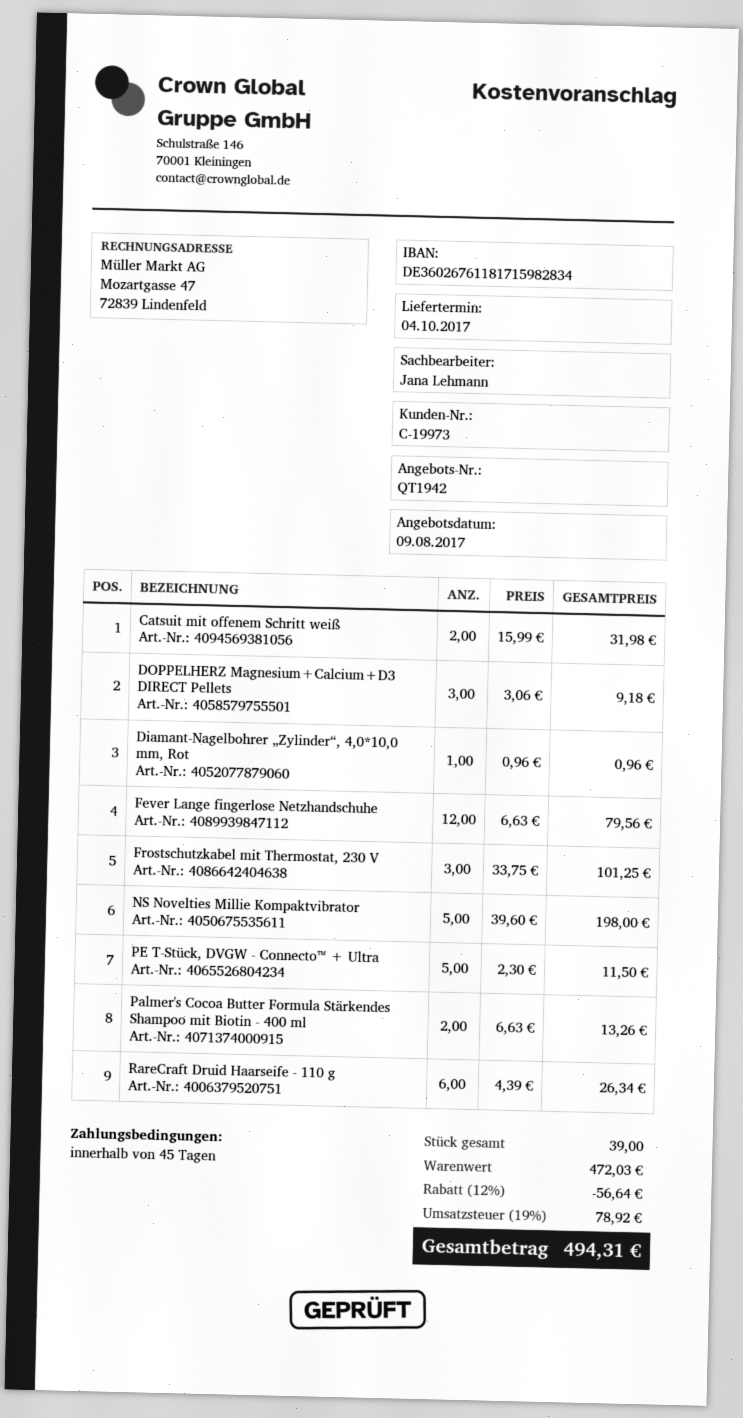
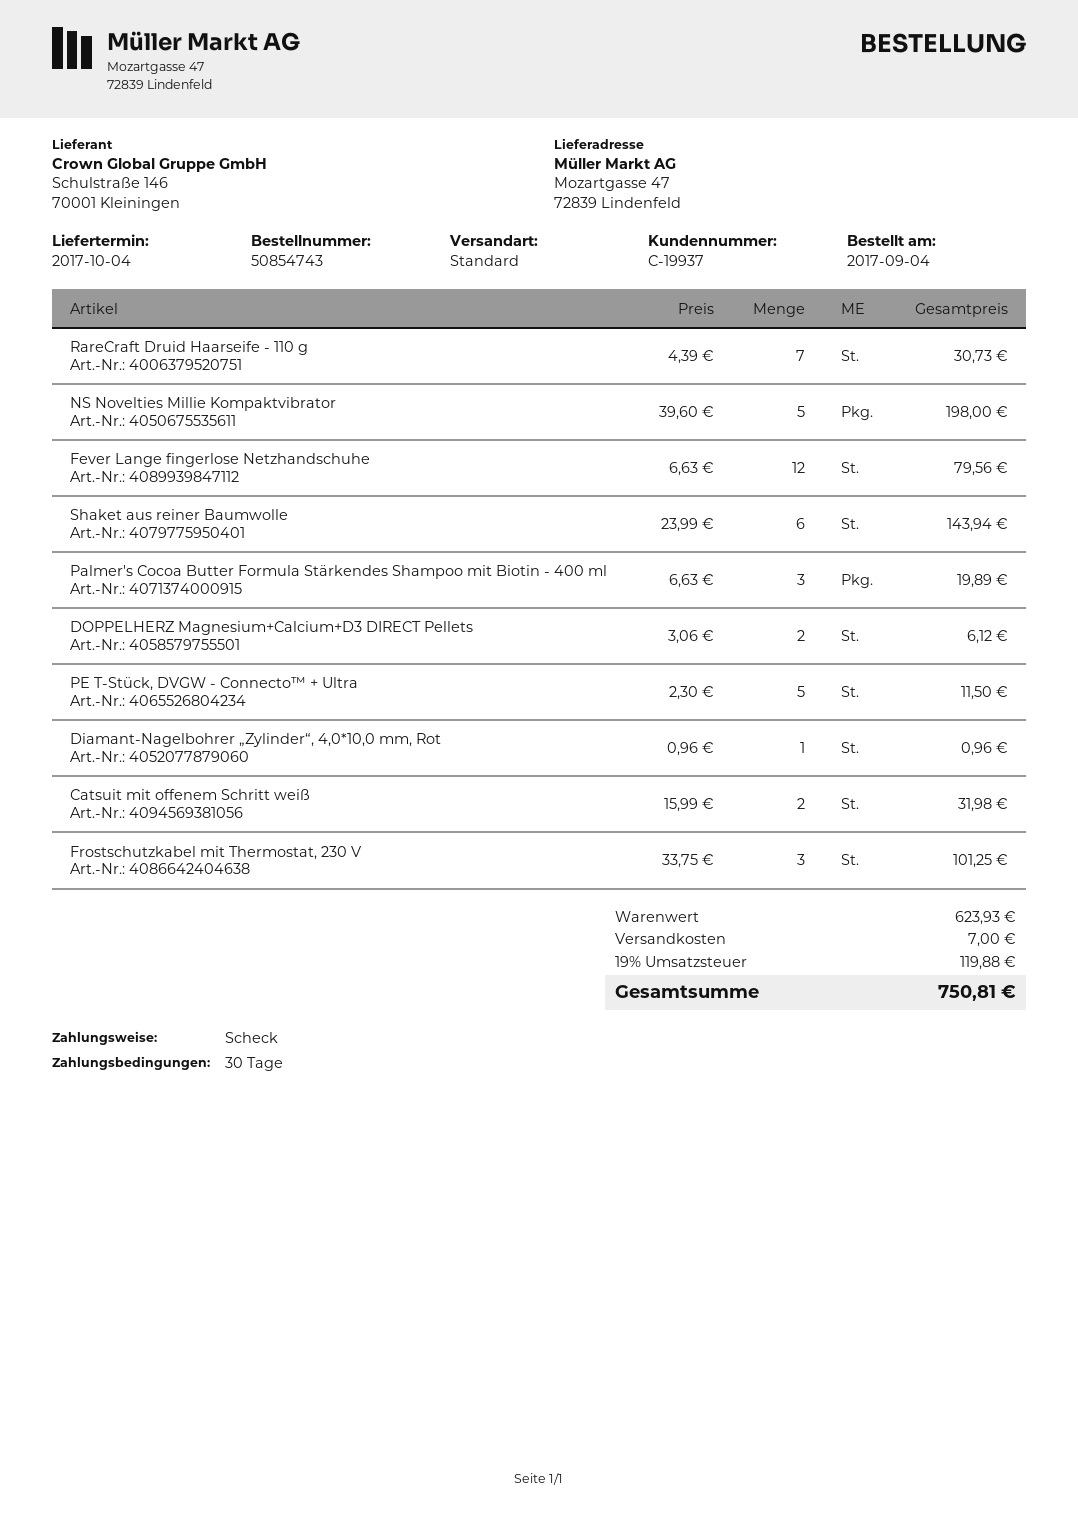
payment terms: 45 days -> 30 days
customer number: C-19973 -> C-19937
DOPPELHERZ Magnesium+Calcium+D3 DIRECT Pellets: 3 x 3.06 = 9.18 -> 2 x 3.06 = 6.12
Palmer's Cocoa Butter Formula Stärkendes Shampoo mit Biotin - 400 ml: 2 x 6.63 = 13.26 -> 3 x 6.63 = 19.89
RareCraft Druid Haarseife - 110 g: 6 x 4.39 = 26.34 -> 7 x 4.39 = 30.73
Shaket aus reiner Baumwolle: none -> 6 x 23.99 = 143.94
subtotal: 472.03 -> 623.93
discount: 12% = 56.64 -> none
shipping: none -> 7.00
tax: 19% = 78.92 -> 19% = 119.88
total: 494.31 -> 750.81

